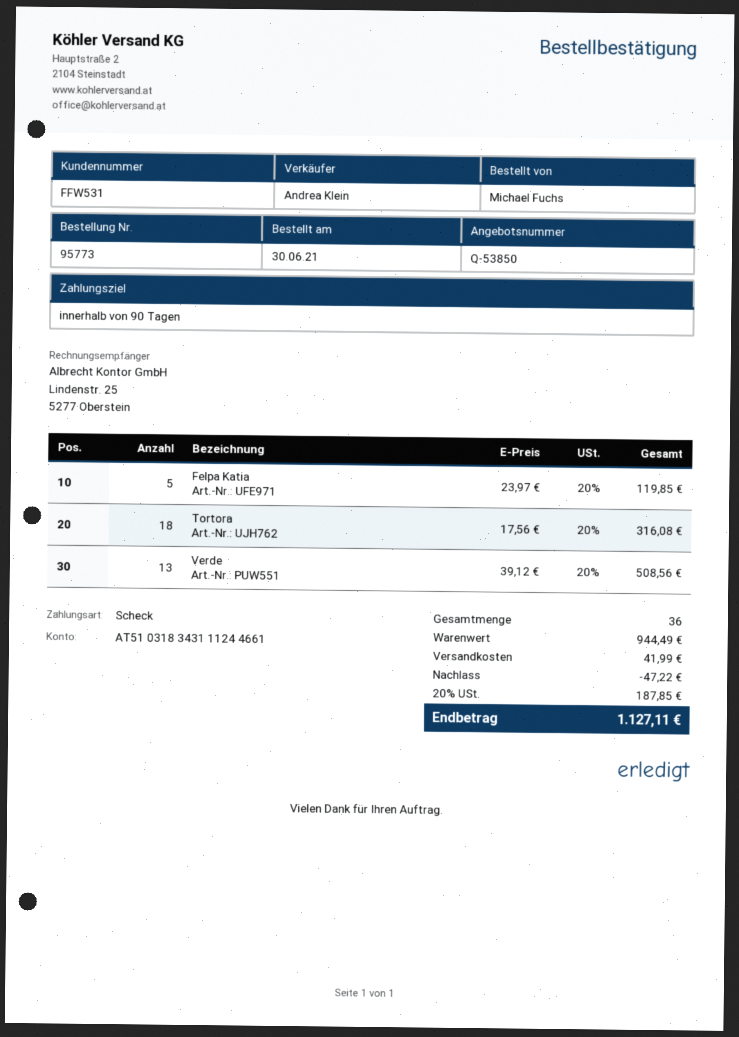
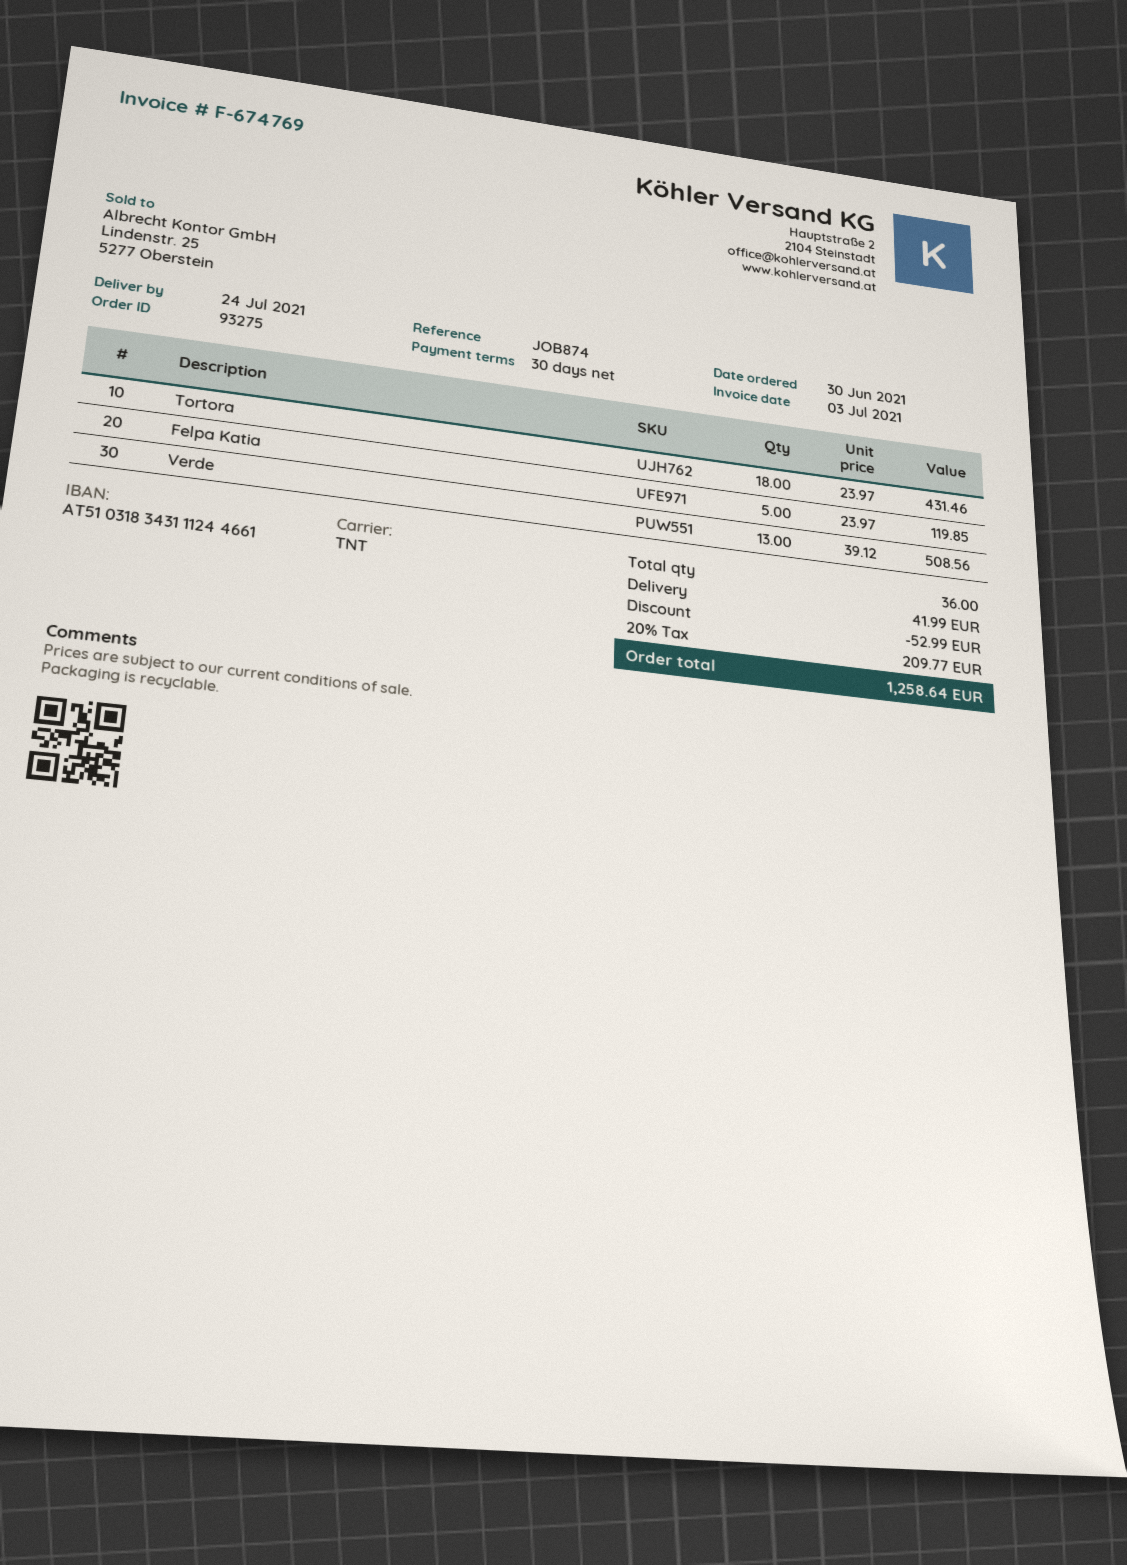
order number: 95773 -> 93275
payment terms: 90 days -> 30 days
Tortora: 18 x 17.56 = 316.08 -> 18 x 23.97 = 431.46
discount: 47.22 -> 52.99
tax: 20% = 187.85 -> 20% = 209.77
total: 1127.11 -> 1258.64

